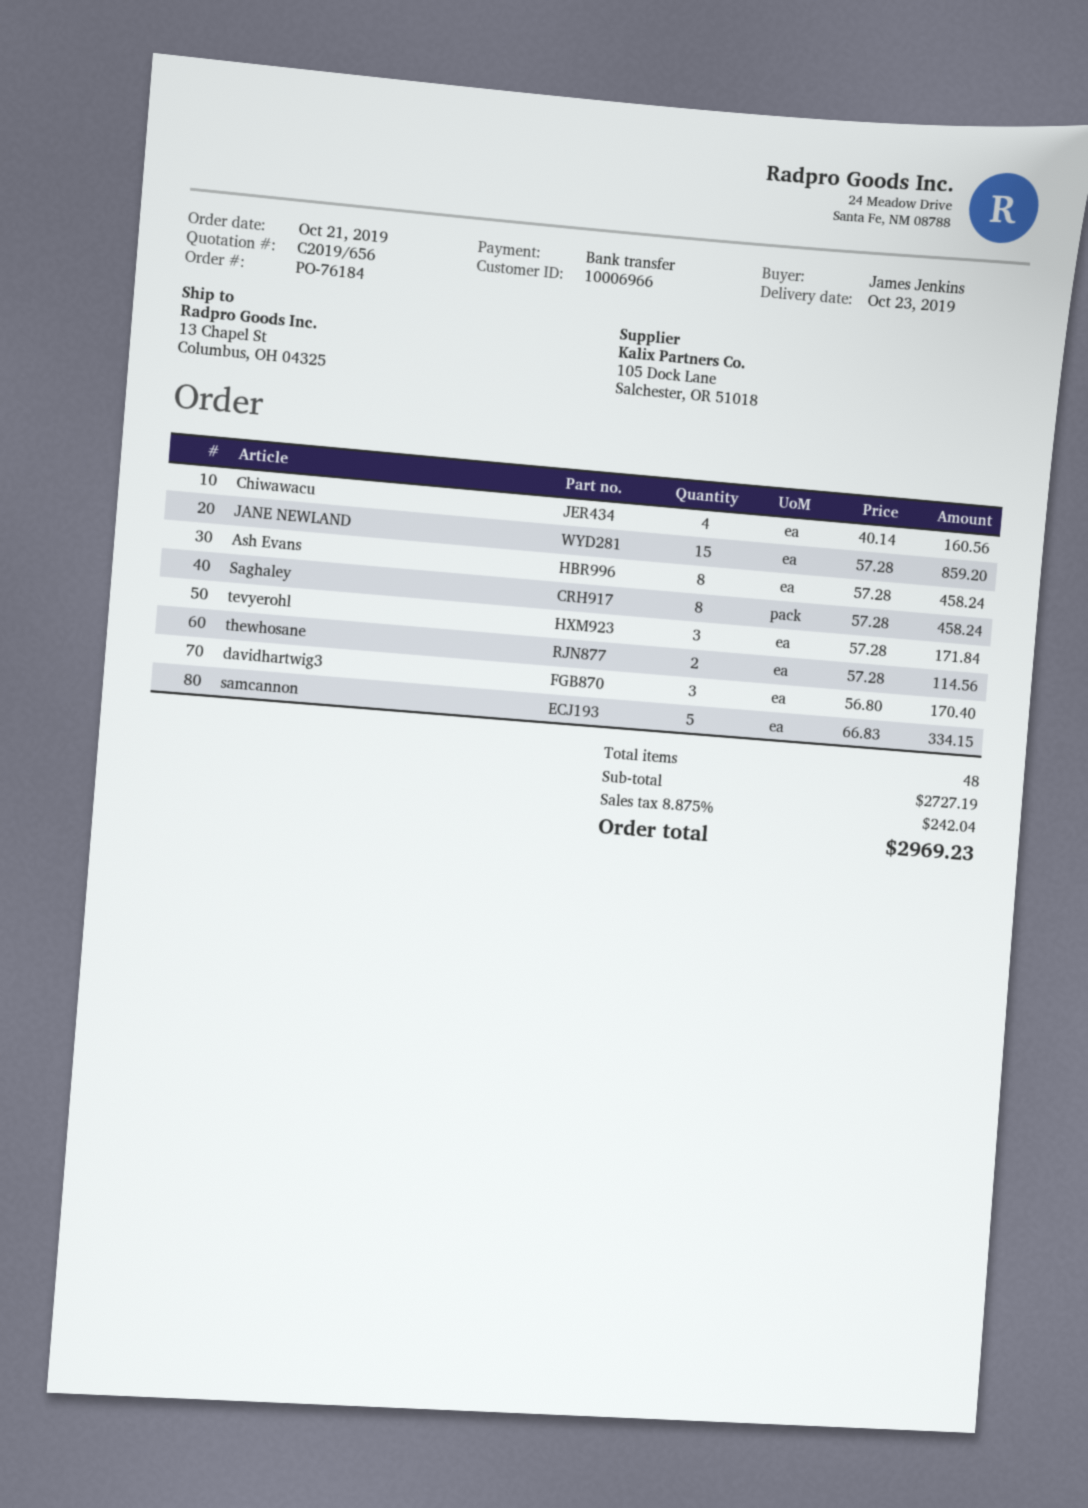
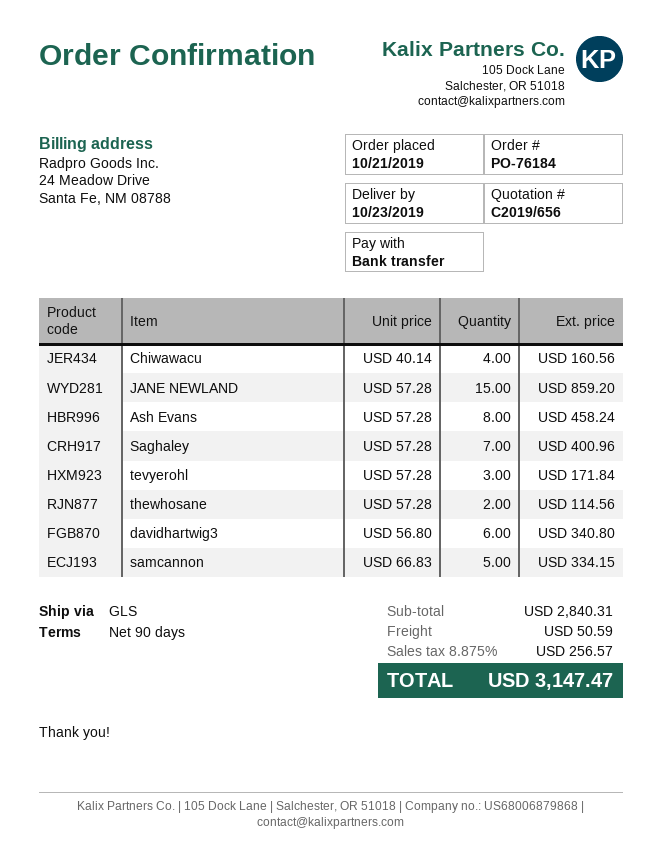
Saghaley: 8 x 57.28 = 458.24 -> 7 x 57.28 = 400.96
davidhartwig3: 3 x 56.80 = 170.40 -> 6 x 56.80 = 340.80
subtotal: 2727.19 -> 2840.31
shipping: none -> 50.59
tax: 8.875% = 242.04 -> 8.875% = 256.57
total: 2969.23 -> 3147.47

